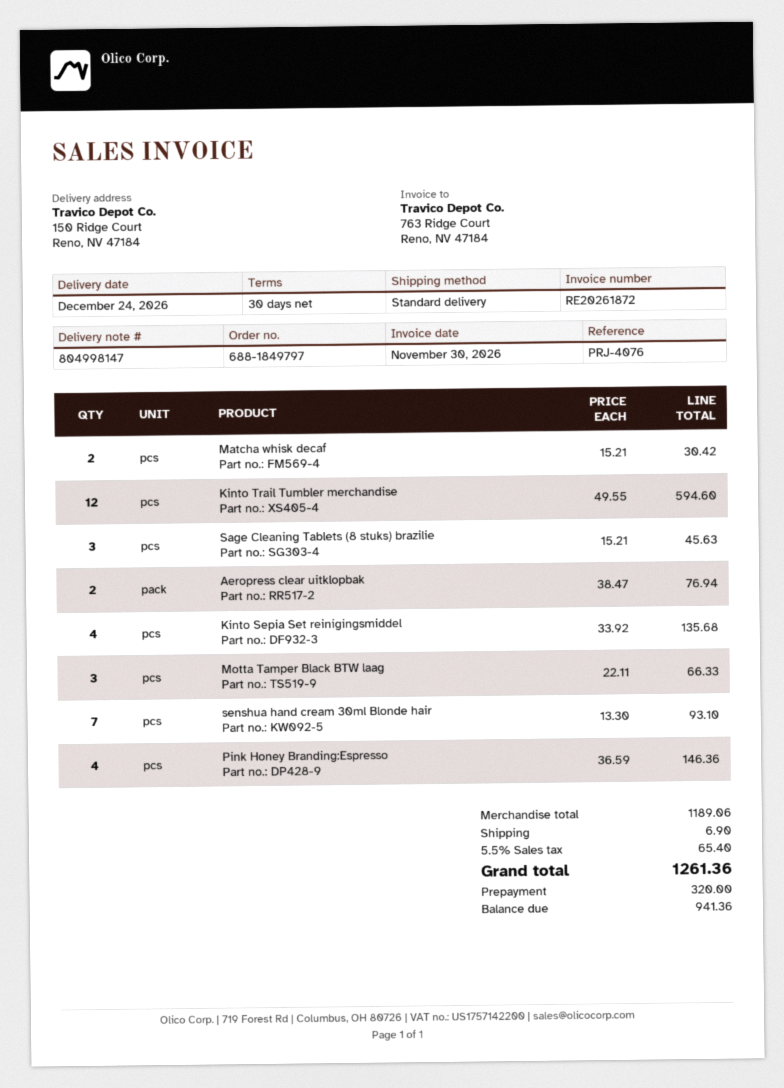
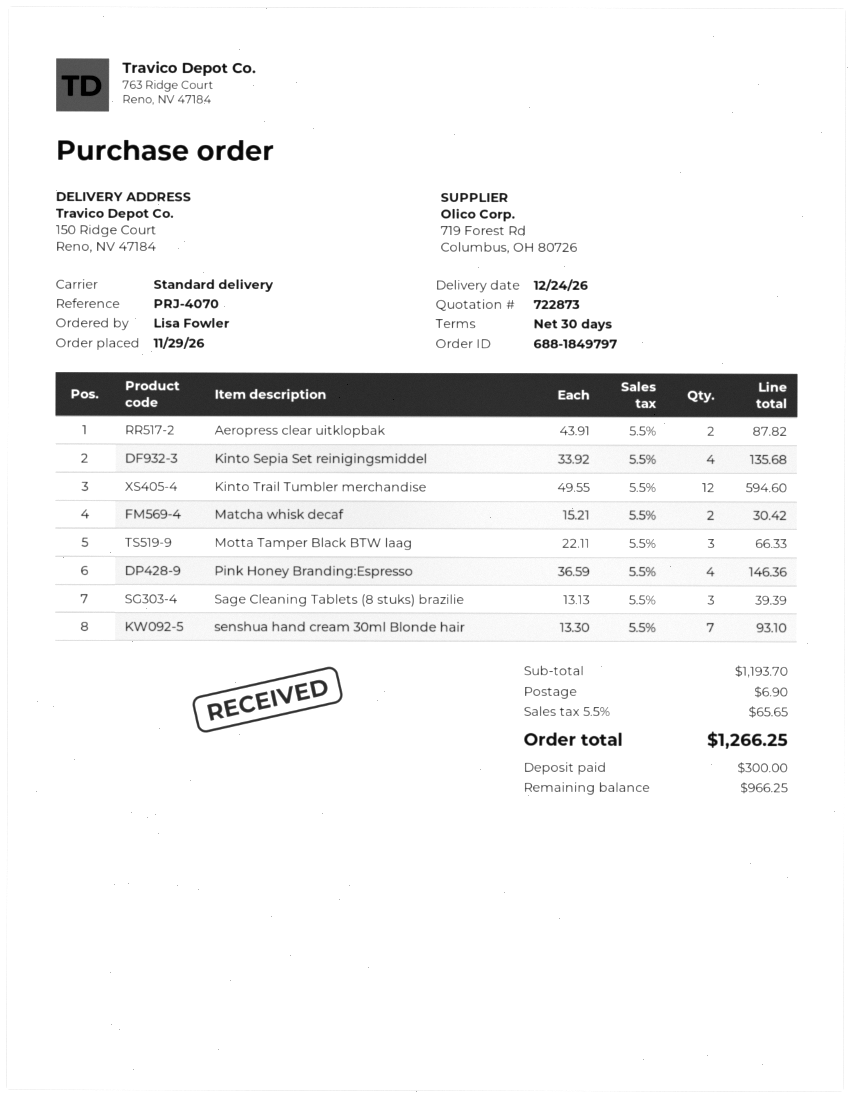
reference: PRJ-4076 -> PRJ-4070
Sage Cleaning Tablets (8 stuks) brazilie: 3 x 15.21 = 45.63 -> 3 x 13.13 = 39.39
Aeropress clear uitklopbak: 2 x 38.47 = 76.94 -> 2 x 43.91 = 87.82
subtotal: 1189.06 -> 1193.70
tax: 5.5% = 65.40 -> 5.5% = 65.65
total: 1261.36 -> 1266.25
deposit: 320.00 -> 300.00
balance: 941.36 -> 966.25

